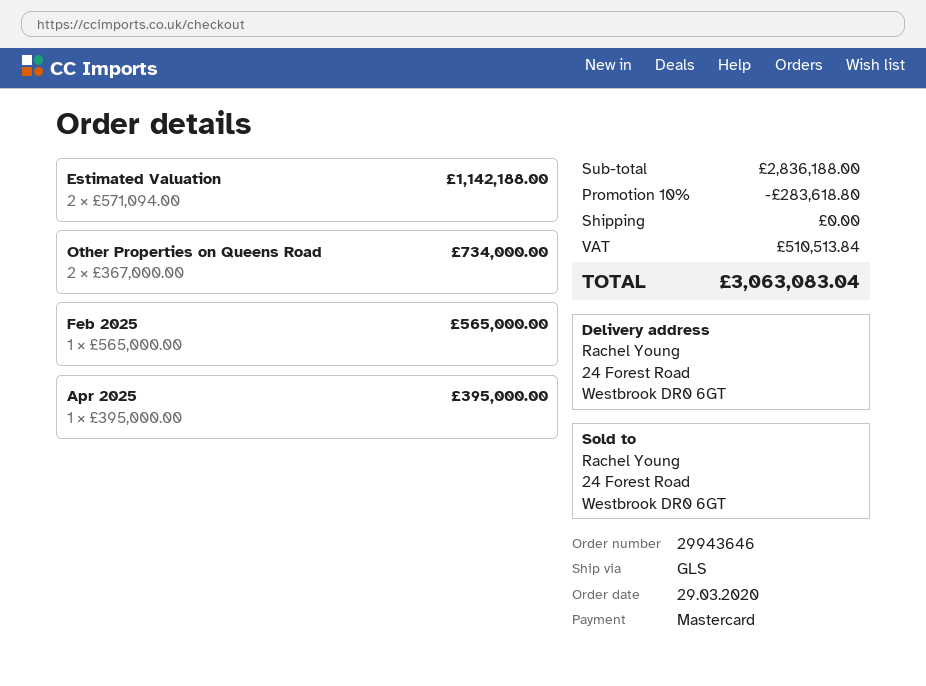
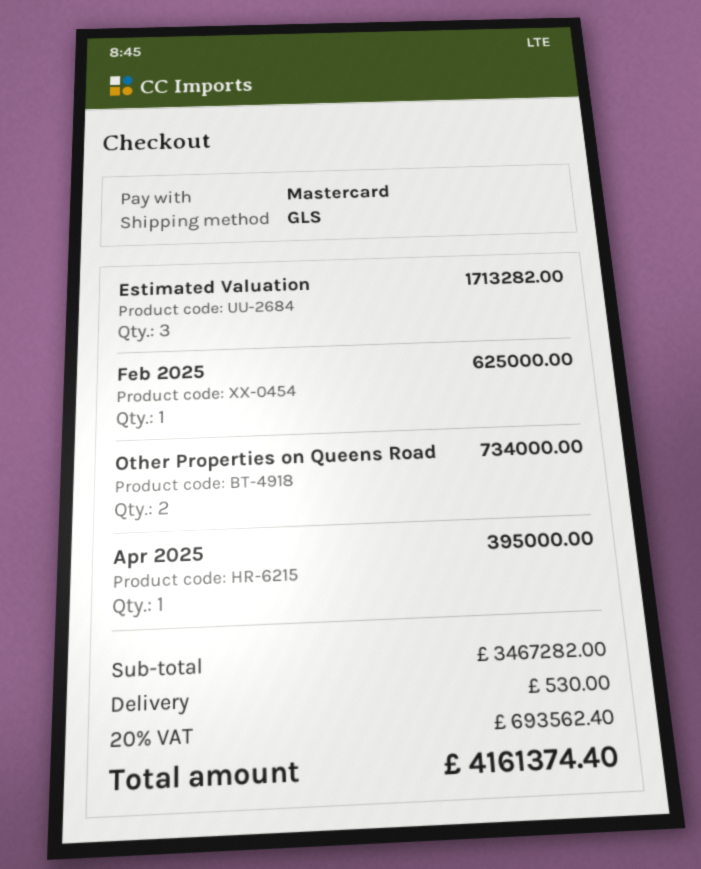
Estimated Valuation: 2 for 1142188.00 -> 3 for 1713282.00
Feb 2025: 1 for 565000.00 -> 1 for 625000.00
subtotal: 2836188.00 -> 3467282.00
discount: 10% = 283618.80 -> none
shipping: 0.00 -> 530.00
tax: 510513.84 -> 693562.40
total: 3063083.04 -> 4161374.40

